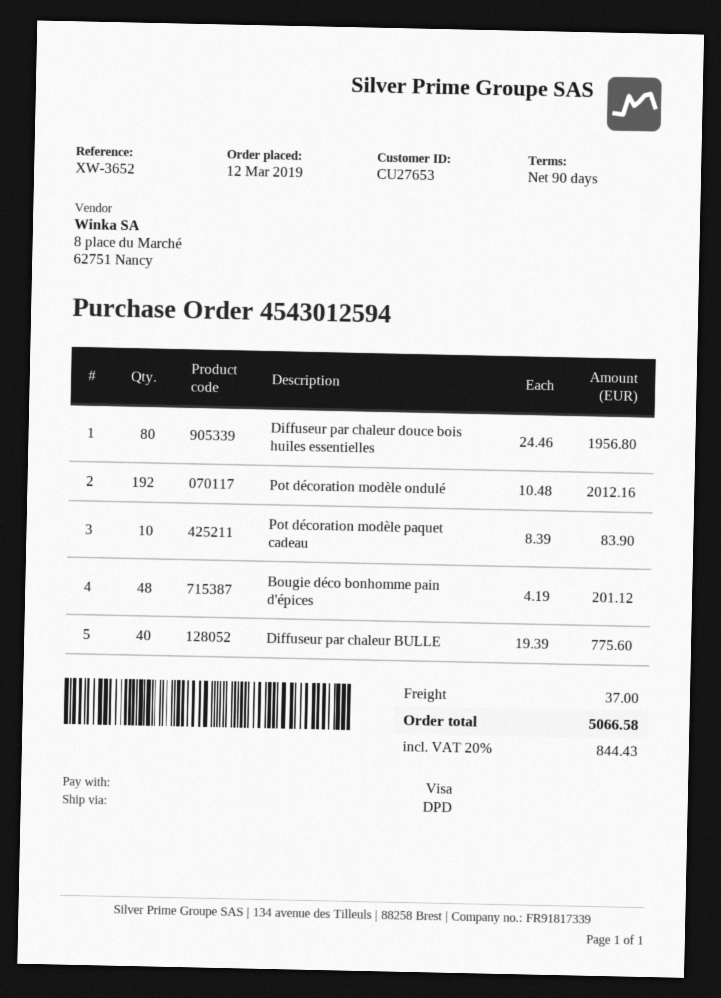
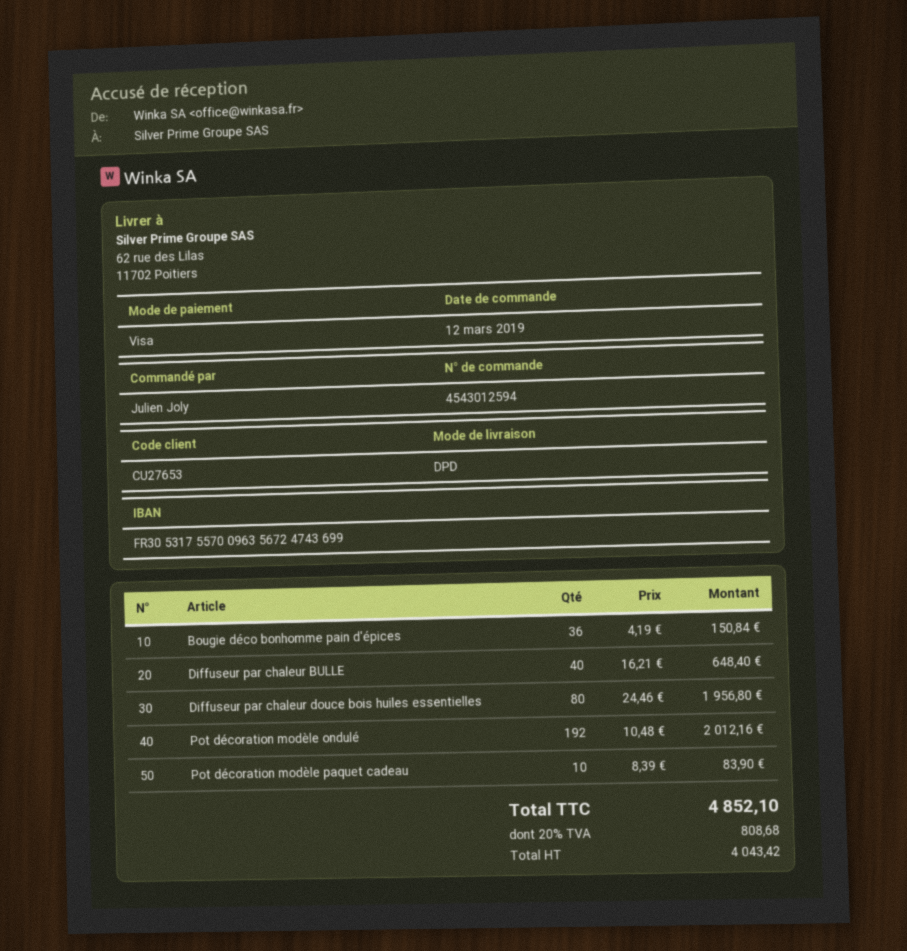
Bougie déco bonhomme pain d'épices: 48 x 4.19 = 201.12 -> 36 x 4.19 = 150.84
Diffuseur par chaleur BULLE: 40 x 19.39 = 775.60 -> 40 x 16.21 = 648.40
shipping: 37.00 -> none
tax: 20% = 844.43 -> 20% = 808.68
total: 5066.58 -> 4852.10

